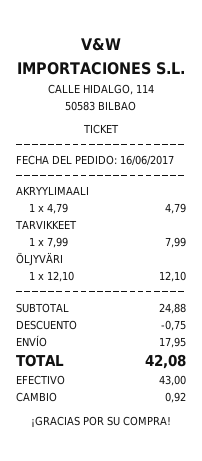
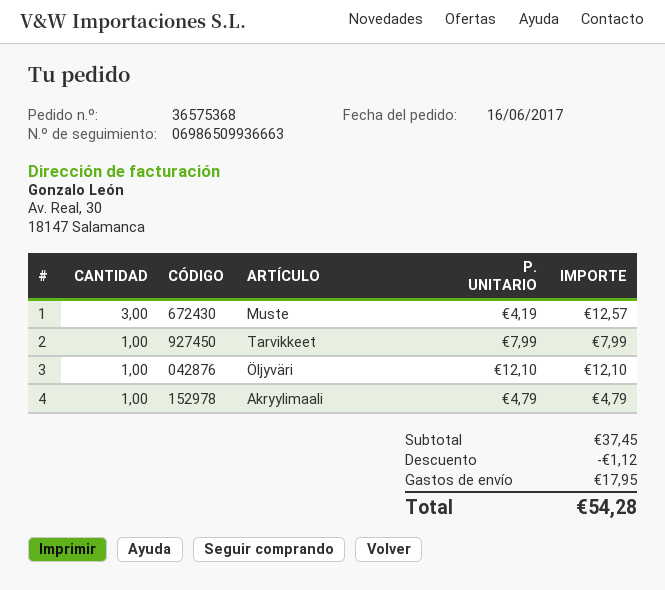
Muste: none -> 3 x 4.19 = 12.57
subtotal: 24.88 -> 37.45
discount: 0.75 -> 1.12
total: 42.08 -> 54.28

